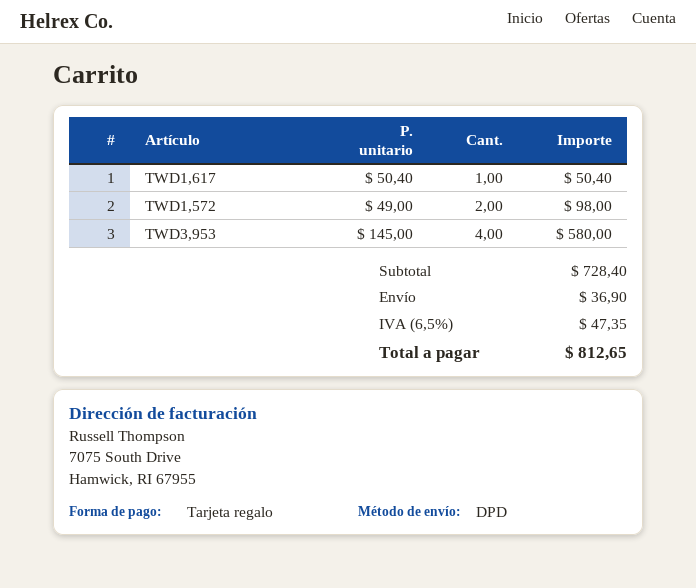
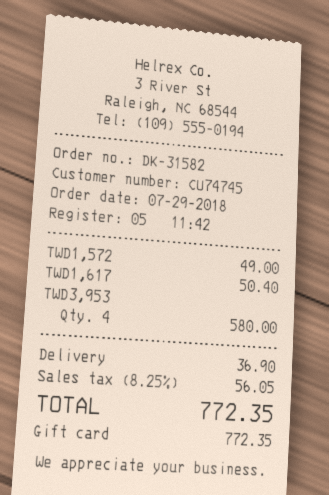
TWD1,572: 2 for 98.00 -> 1 for 49.00
tax: 6.5% = 47.35 -> 8.25% = 56.05
total: 812.65 -> 772.35

